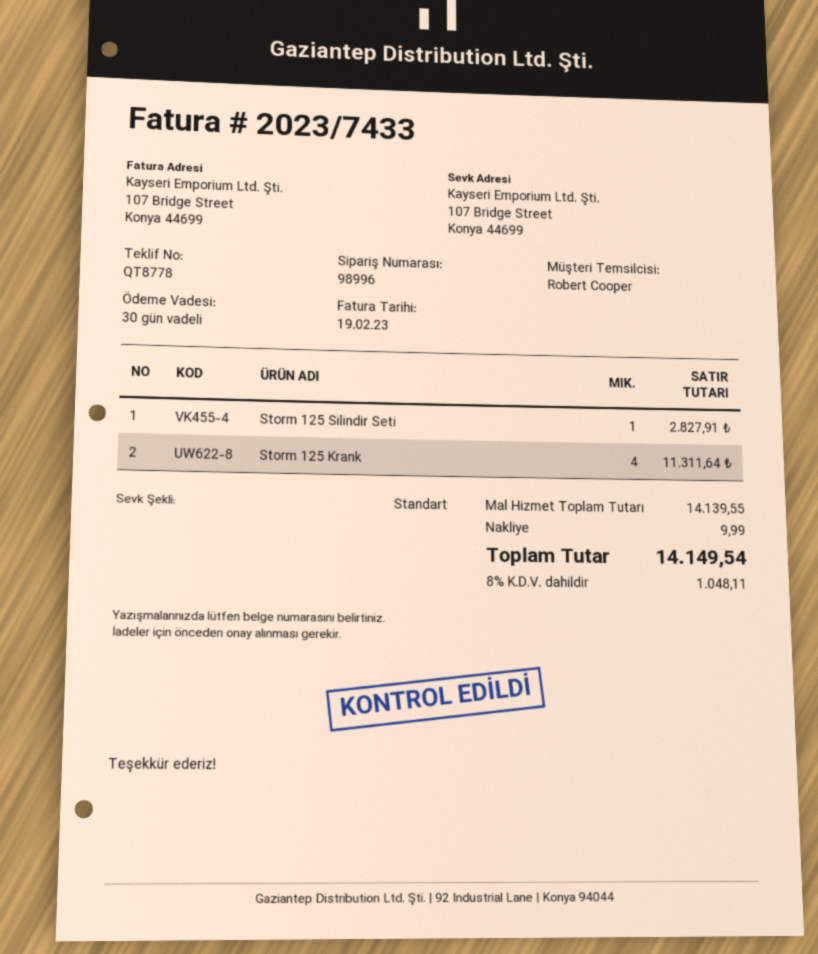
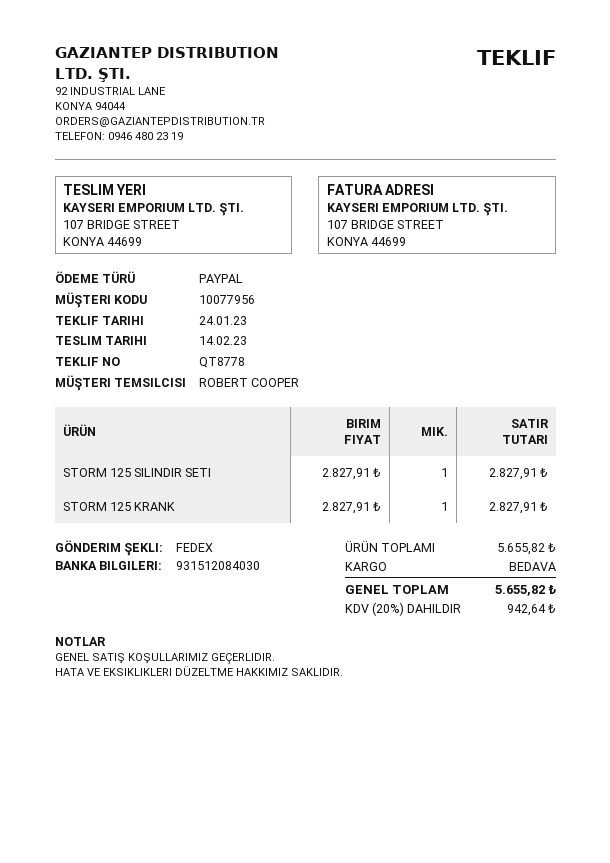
shipping method: standard -> FedEx
Storm 125 Krank: 4 for 11311.64 -> 1 for 2827.91
subtotal: 14139.55 -> 5655.82
shipping: 9.99 -> 0.00
tax: 8% = 1048.11 -> 20% = 942.64
total: 14149.54 -> 5655.82

